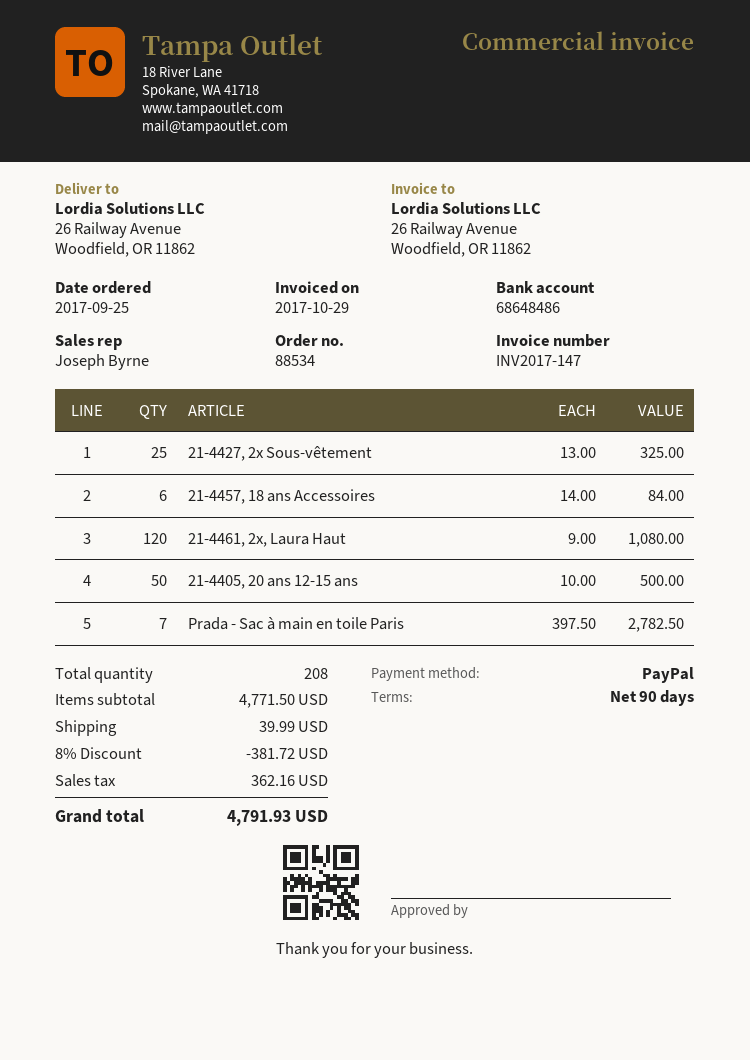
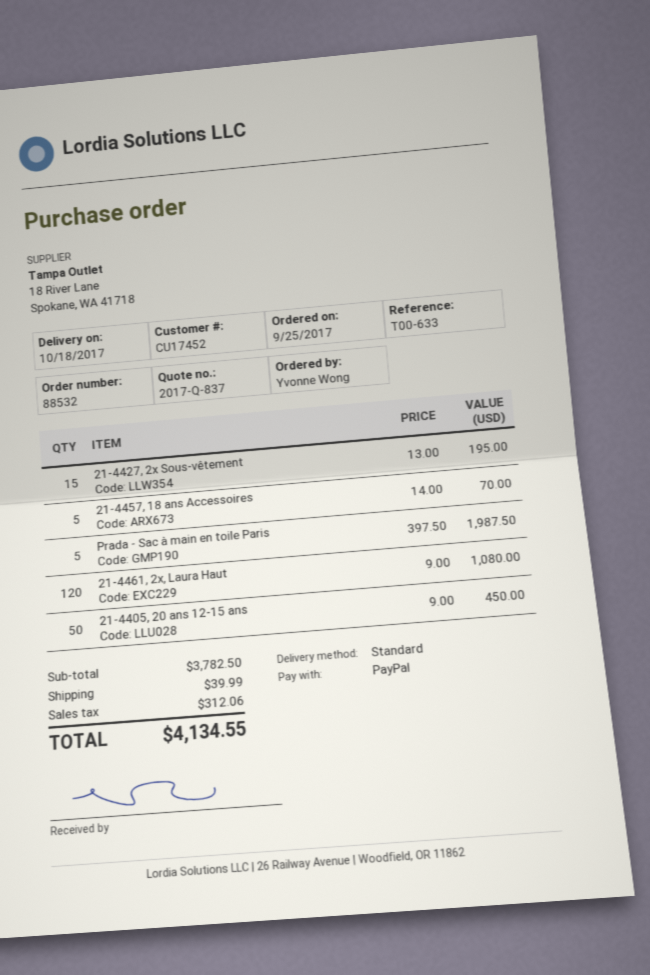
order number: 88534 -> 88532
21-4427, 2x Sous-vêtement: 25 x 13.00 = 325.00 -> 15 x 13.00 = 195.00
21-4457, 18 ans Accessoires: 6 x 14.00 = 84.00 -> 5 x 14.00 = 70.00
21-4405, 20 ans 12-15 ans: 50 x 10.00 = 500.00 -> 50 x 9.00 = 450.00
Prada - Sac à main en toile Paris: 7 x 397.50 = 2782.50 -> 5 x 397.50 = 1987.50
subtotal: 4771.50 -> 3782.50
discount: 8% = 381.72 -> none
tax: 362.16 -> 312.06
total: 4791.93 -> 4134.55

